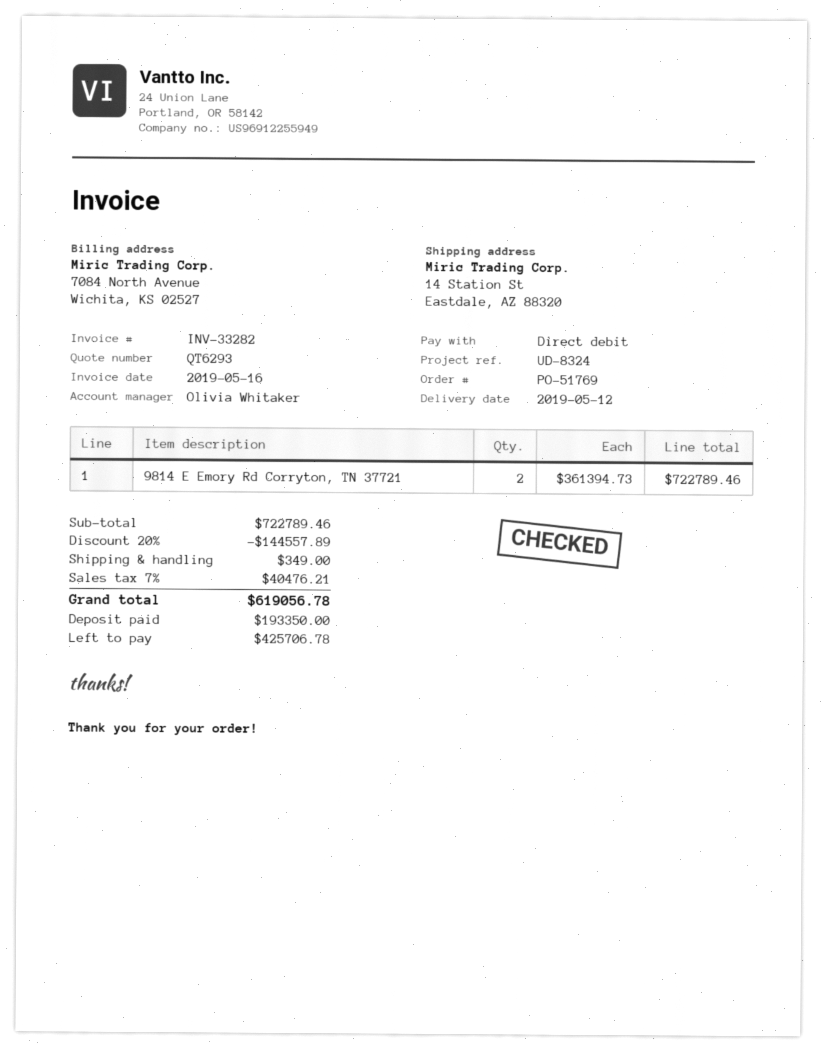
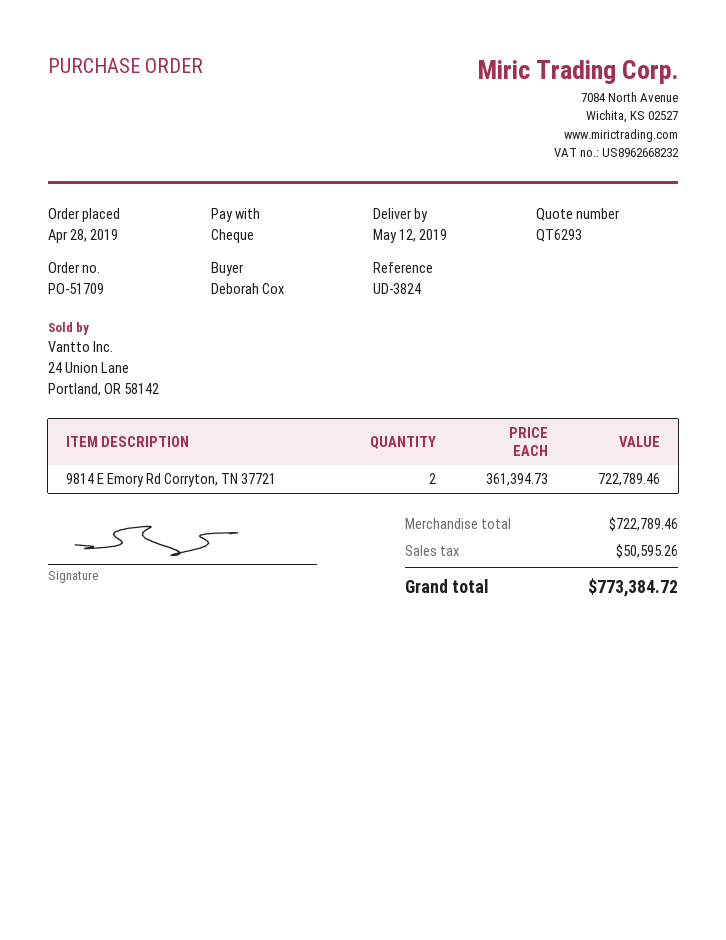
order number: PO-51769 -> PO-51709
reference: UD-8324 -> UD-3824
payment method: direct debit -> cheque
discount: 20% = 144557.89 -> none
shipping: 349.00 -> none
tax: 40476.21 -> 50595.26
total: 619056.78 -> 773384.72

